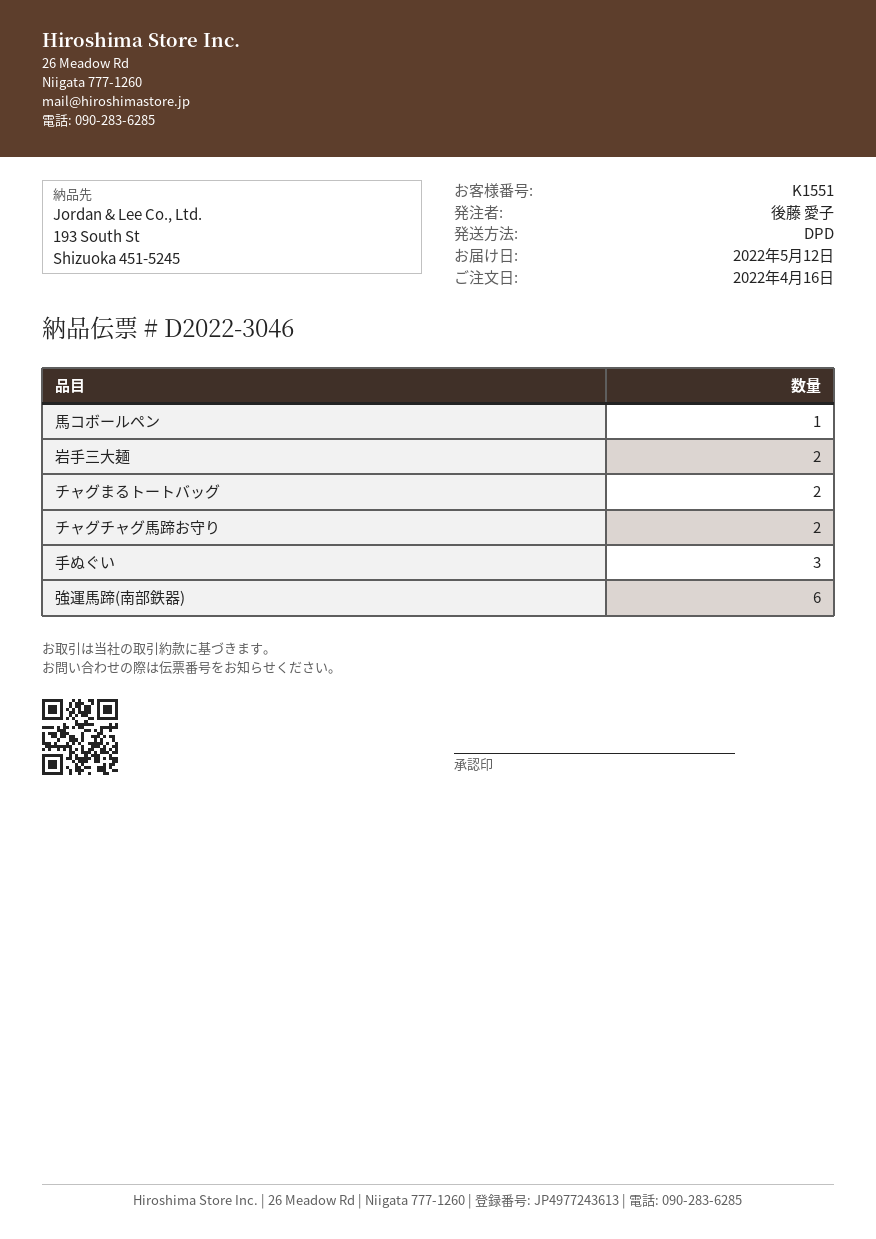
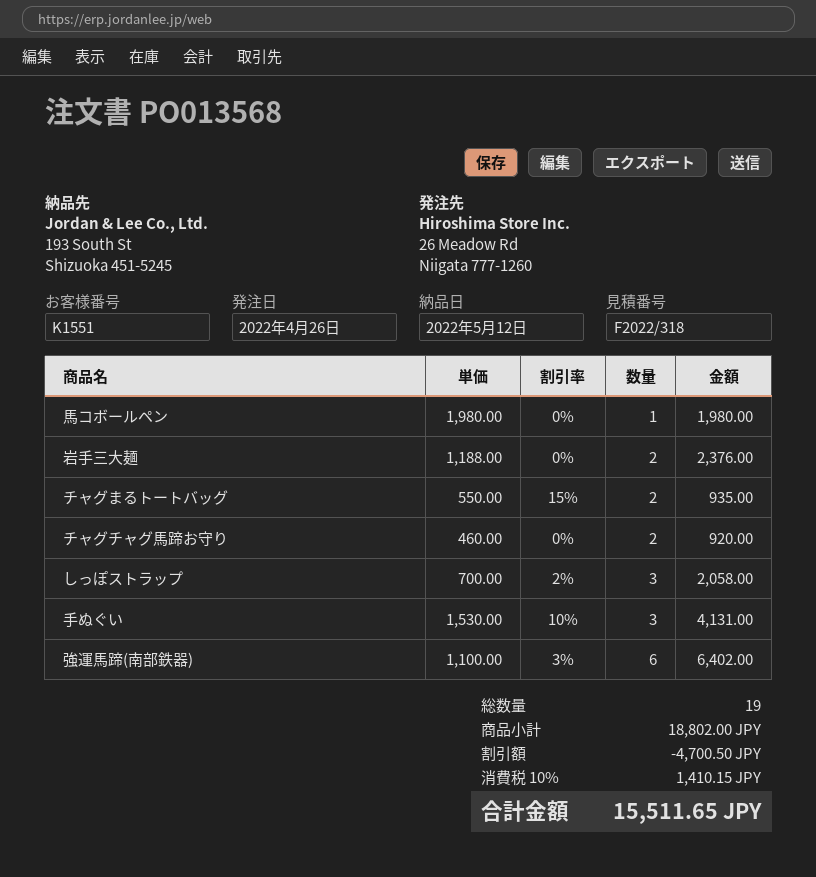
order date: 2022-04-16 -> 2022-04-26
しっぽストラップ: none -> 3

